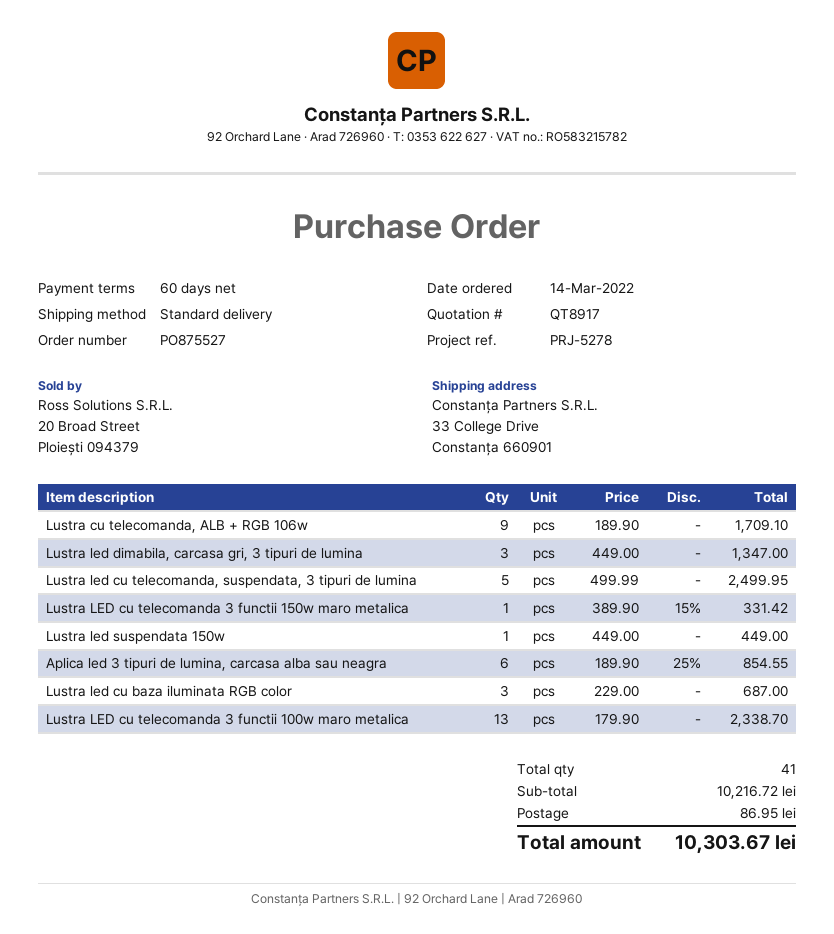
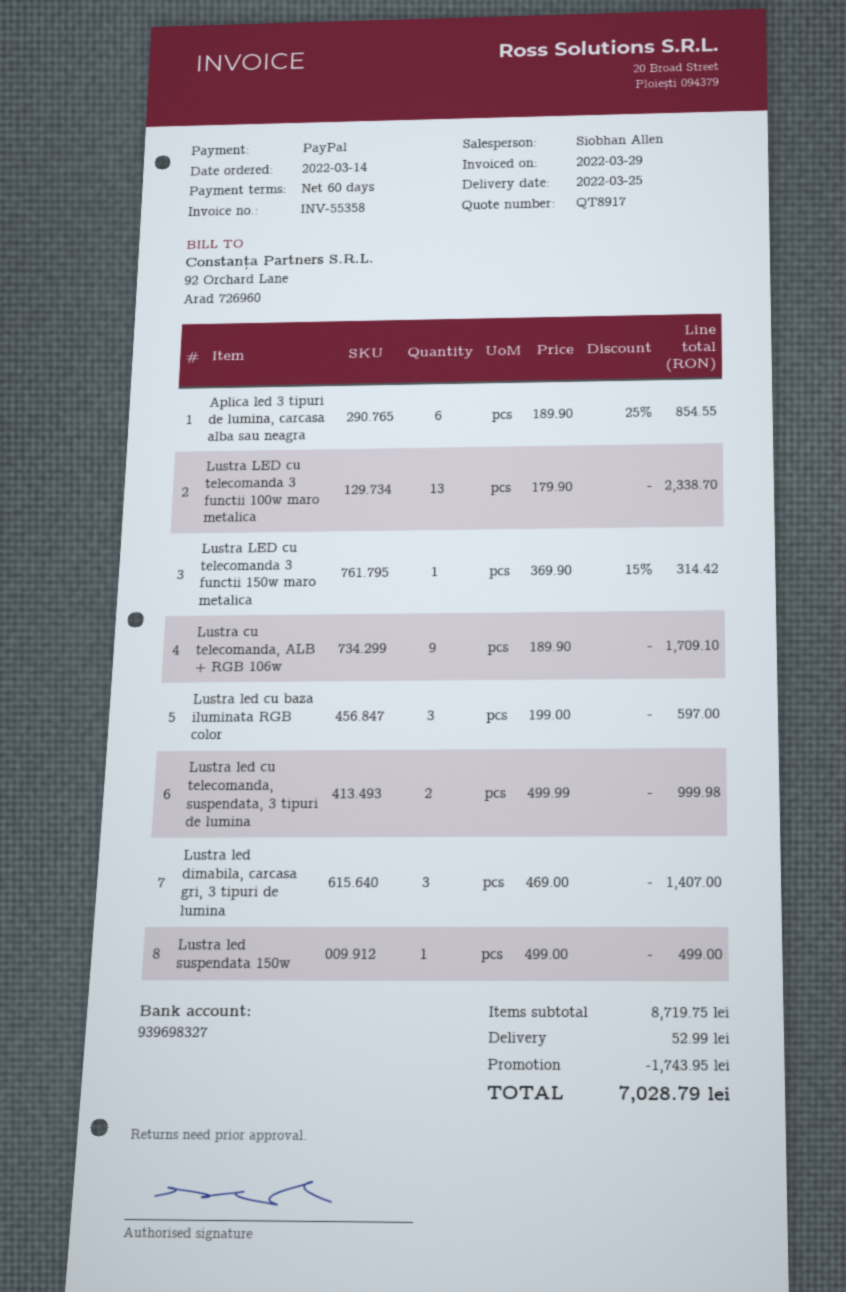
Lustra led dimabila, carcasa gri, 3 tipuri de lumina: 3 x 449.00 = 1347.00 -> 3 x 469.00 = 1407.00
Lustra led cu telecomanda, suspendata, 3 tipuri de lumina: 5 x 499.99 = 2499.95 -> 2 x 499.99 = 999.98
Lustra LED cu telecomanda 3 functii 150w maro metalica: 1 x 389.90 - 15% = 331.42 -> 1 x 369.90 - 15% = 314.42
Lustra led suspendata 150w: 1 x 449.00 = 449.00 -> 1 x 499.00 = 499.00
Lustra led cu baza iluminata RGB color: 3 x 229.00 = 687.00 -> 3 x 199.00 = 597.00
subtotal: 10216.72 -> 8719.75
discount: none -> 1743.95
shipping: 86.95 -> 52.99
total: 10303.67 -> 7028.79

